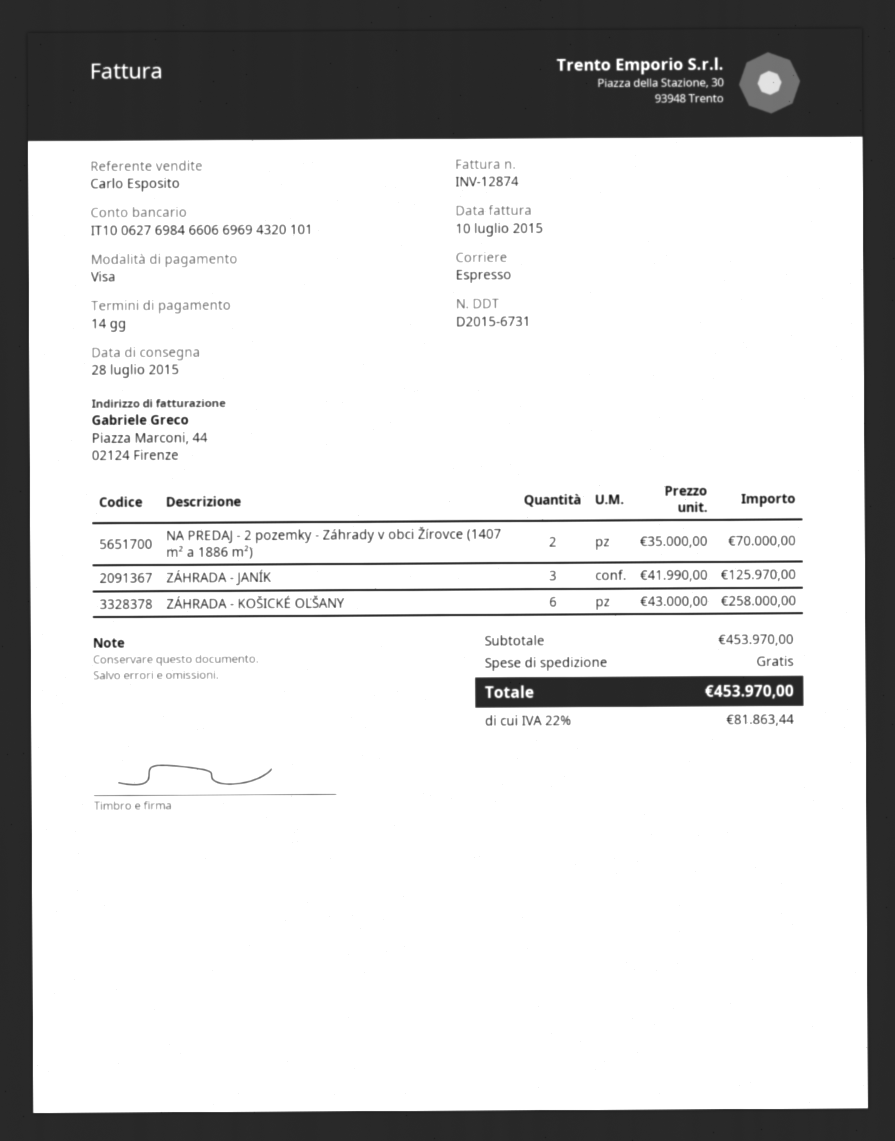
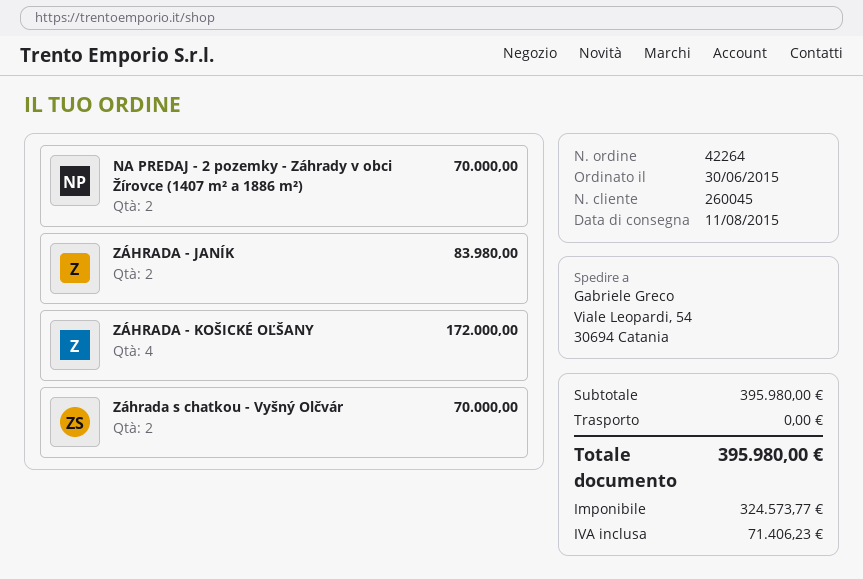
delivery date: 2015-07-28 -> 2015-08-11
ZÁHRADA - JANÍK: 3 for 125970.00 -> 2 for 83980.00
ZÁHRADA - KOŠICKÉ OĽŠANY: 6 for 258000.00 -> 4 for 172000.00
Záhrada s chatkou - Vyšný Olčvár: none -> 2 for 70000.00
subtotal: 453970.00 -> 395980.00
tax: 81863.44 -> 71406.23
total: 453970.00 -> 395980.00

